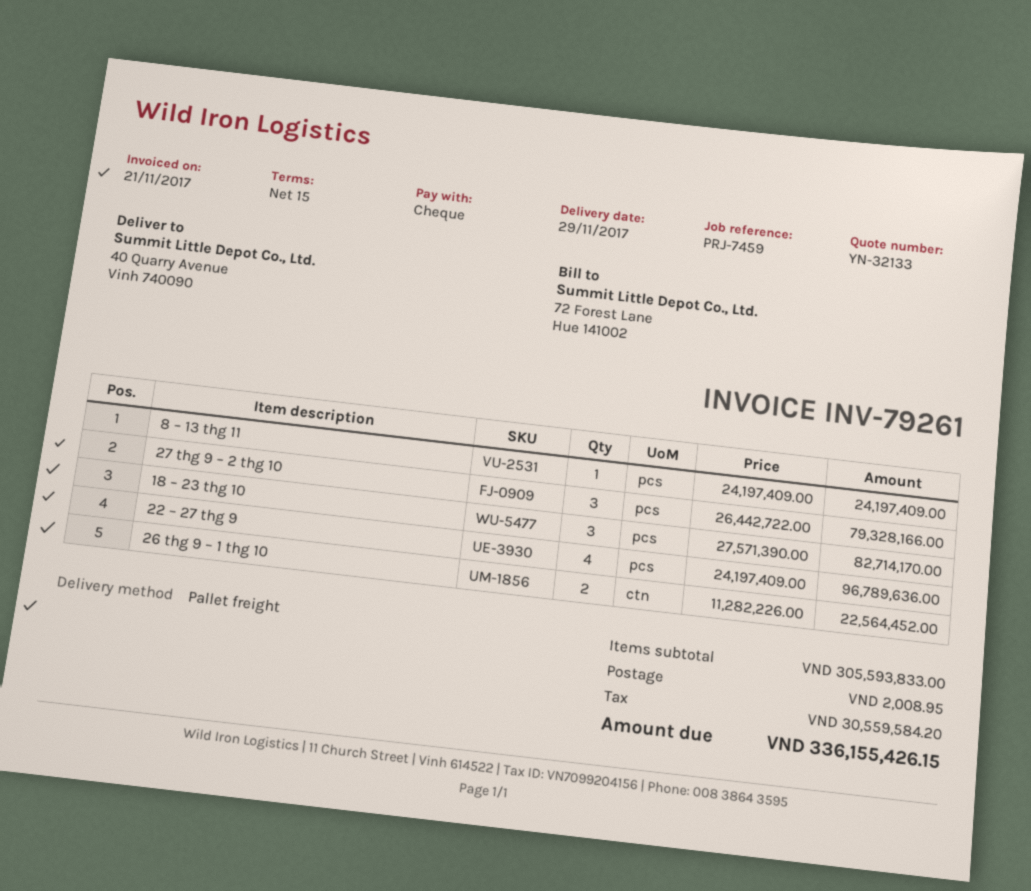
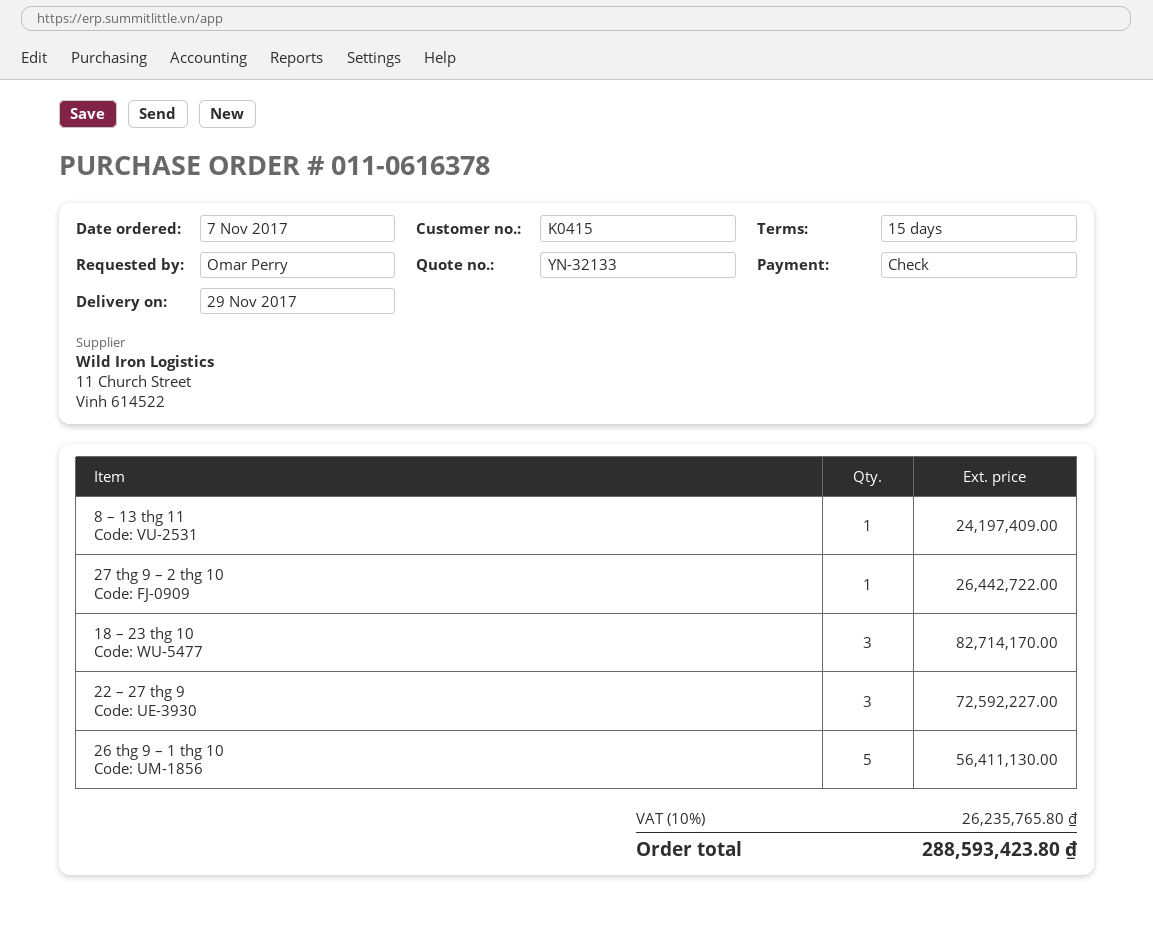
27 thg 9 – 2 thg 10: 3 for 79328166.00 -> 1 for 26442722.00
22 – 27 thg 9: 4 for 96789636.00 -> 3 for 72592227.00
26 thg 9 – 1 thg 10: 2 for 22564452.00 -> 5 for 56411130.00
shipping: 2008.95 -> none
tax: 30559584.20 -> 26235765.80
total: 336155426.15 -> 288593423.80

